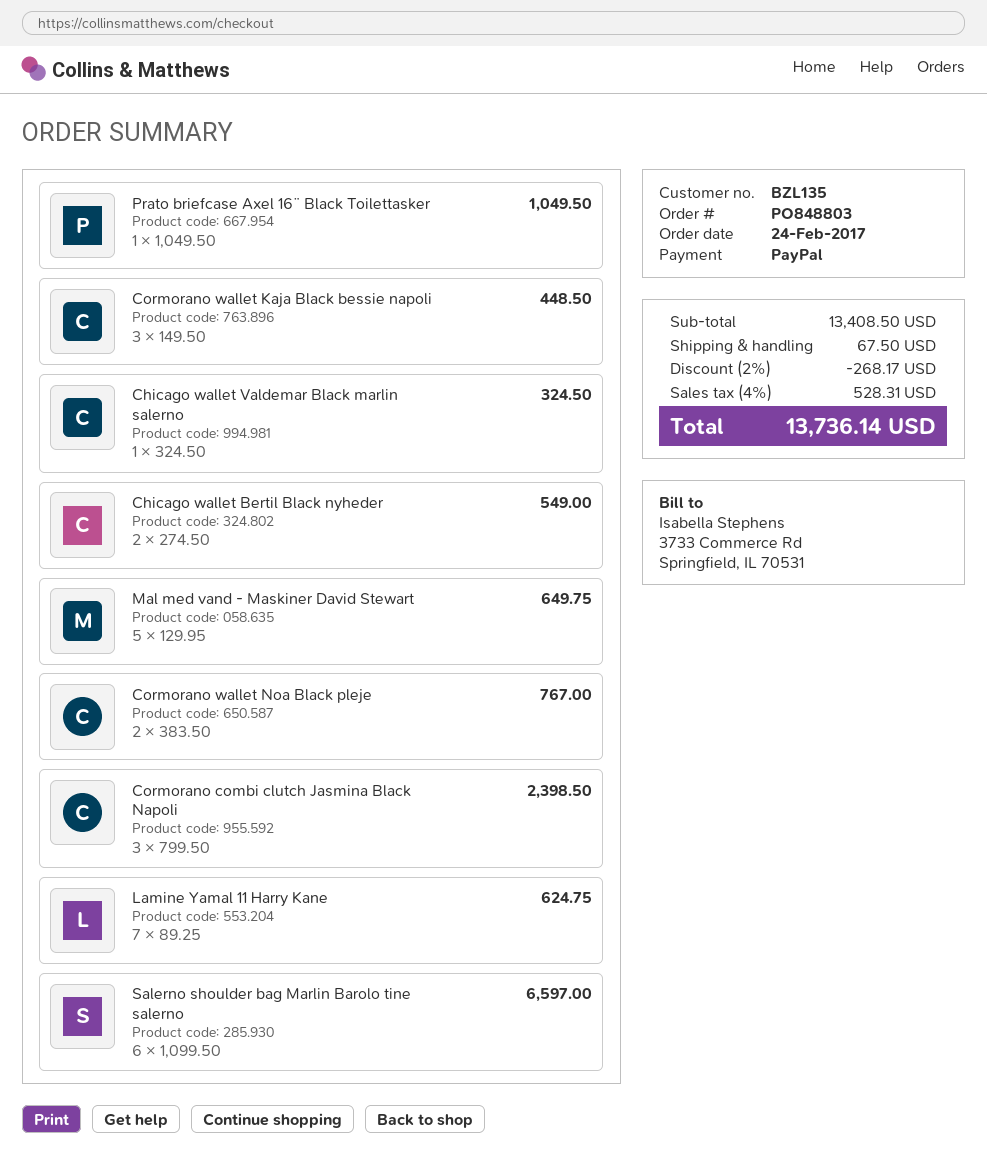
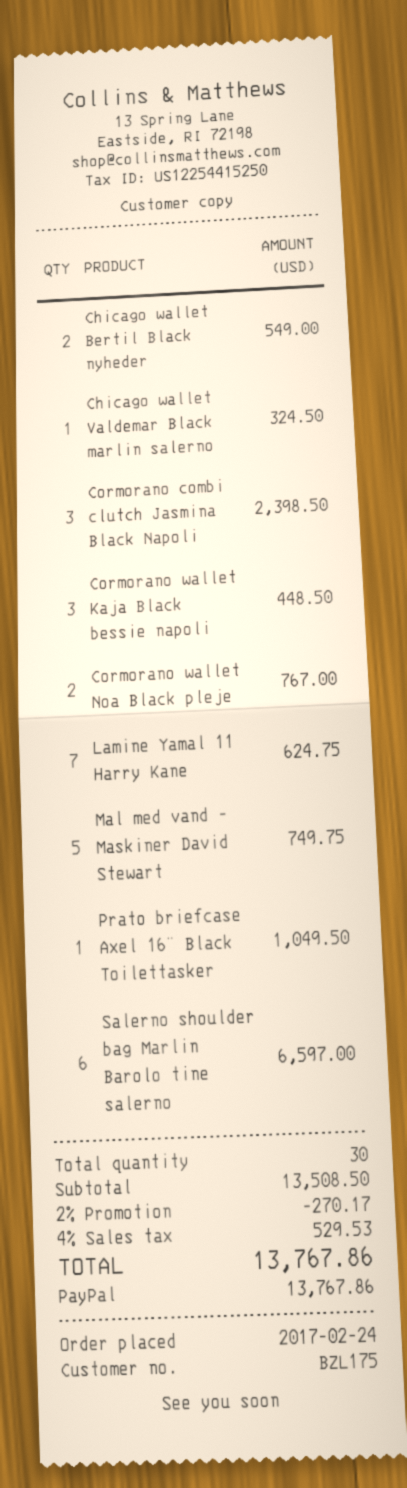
customer number: BZL135 -> BZL175
Mal med vand - Maskiner David Stewart: 5 for 649.75 -> 5 for 749.75
subtotal: 13408.50 -> 13508.50
discount: 2% = 268.17 -> 2% = 270.17
shipping: 67.50 -> none
tax: 4% = 528.31 -> 4% = 529.53
total: 13736.14 -> 13767.86

